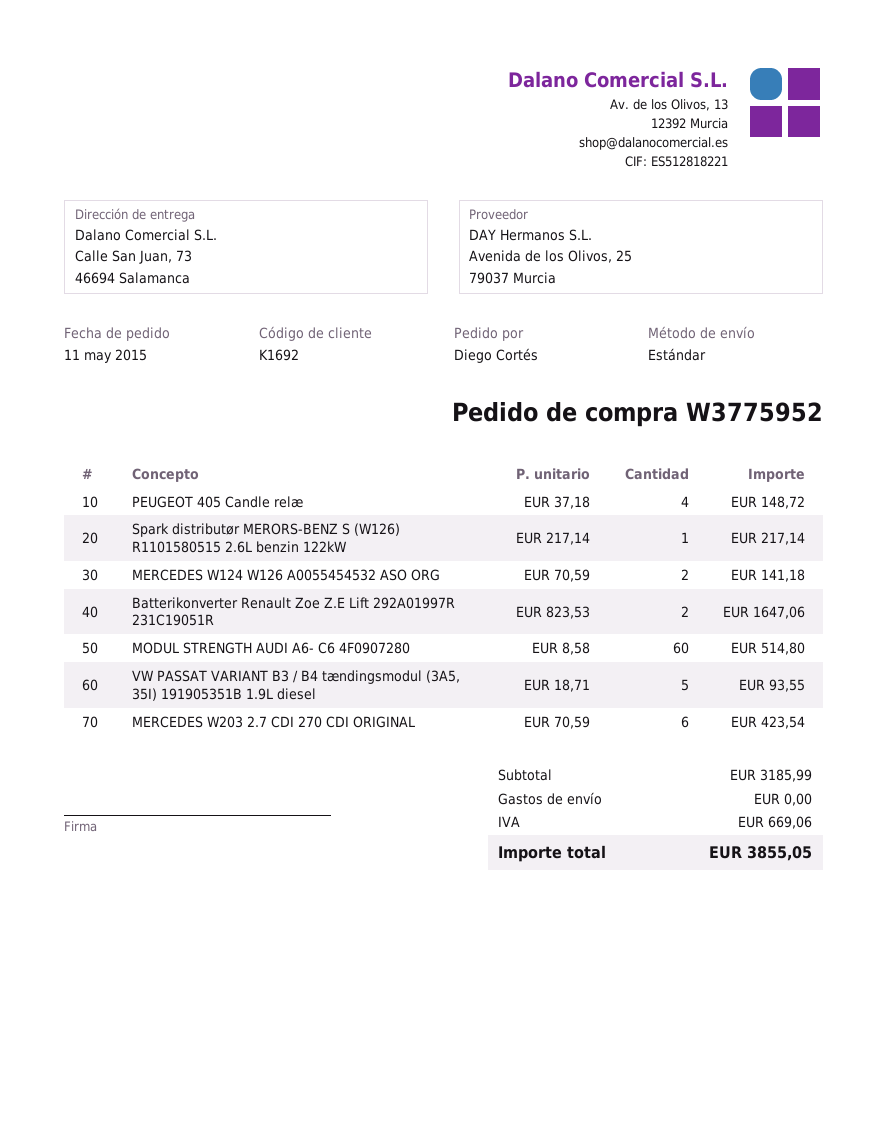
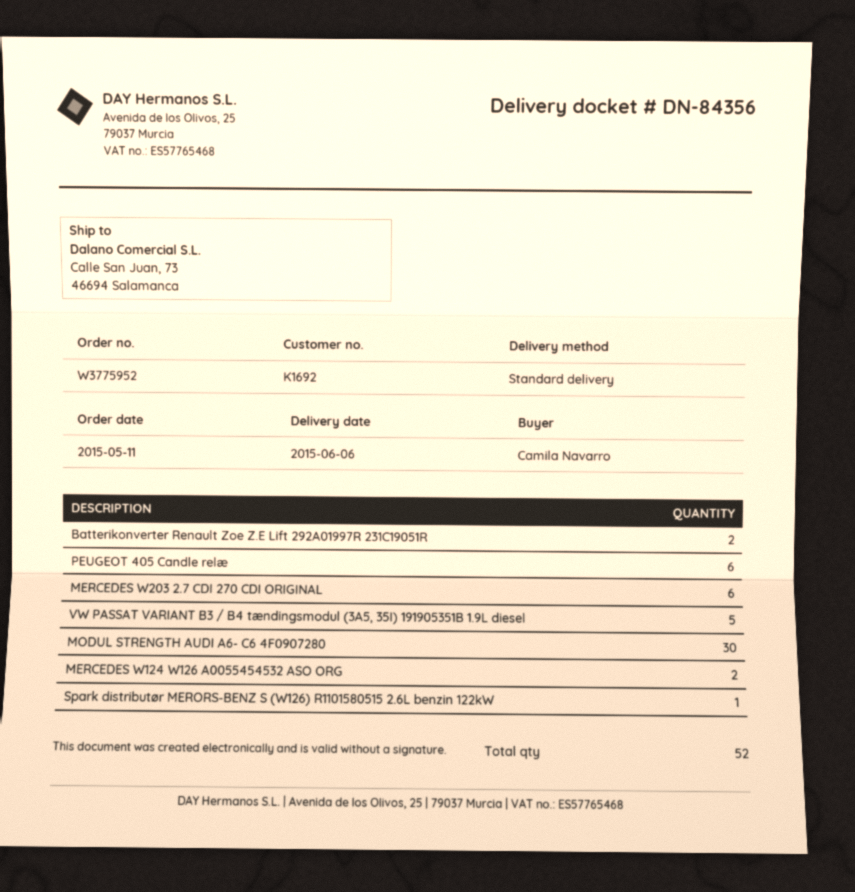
ordered by: Diego Cortés -> Camila Navarro
PEUGEOT 405 Candle relæ: 4 -> 6
MODUL STRENGTH AUDI A6- C6 4F0907280: 60 -> 30

